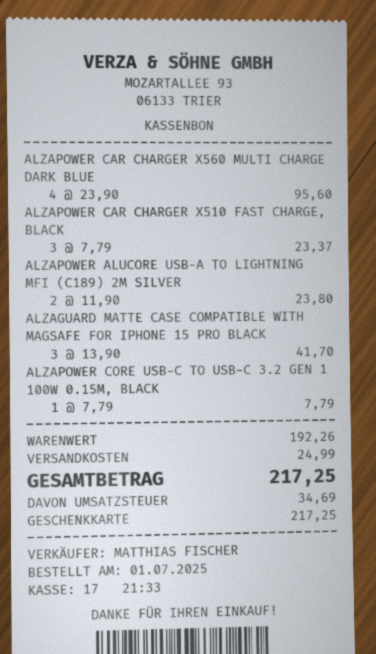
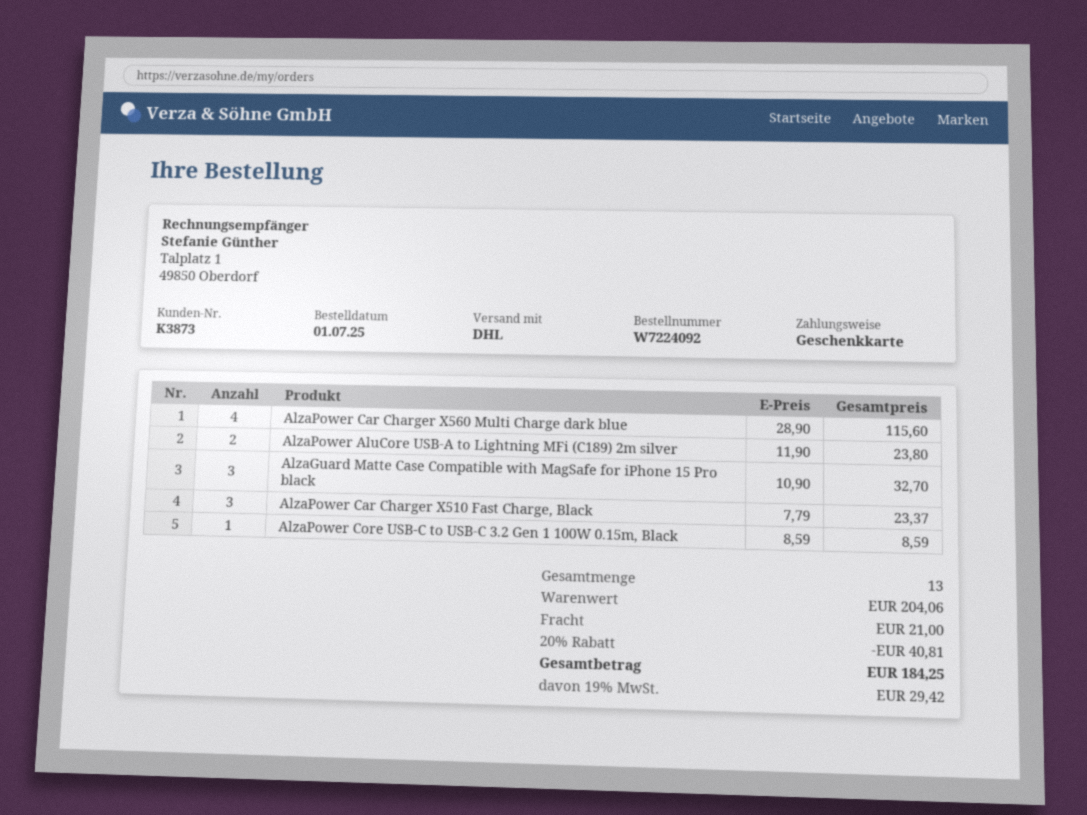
ALZAPOWER CAR CHARGER X560 MULTI CHARGE DARK BLUE: 4 x 23.90 = 95.60 -> 4 x 28.90 = 115.60
ALZAGUARD MATTE CASE COMPATIBLE WITH MAGSAFE FOR IPHONE 15 PRO BLACK: 3 x 13.90 = 41.70 -> 3 x 10.90 = 32.70
ALZAPOWER CORE USB-C TO USB-C 3.2 GEN 1 100W 0.15M, BLACK: 1 x 7.79 = 7.79 -> 1 x 8.59 = 8.59
subtotal: 192.26 -> 204.06
discount: none -> 20% = 40.81
shipping: 24.99 -> 21.00
tax: 34.69 -> 29.42
total: 217.25 -> 184.25

